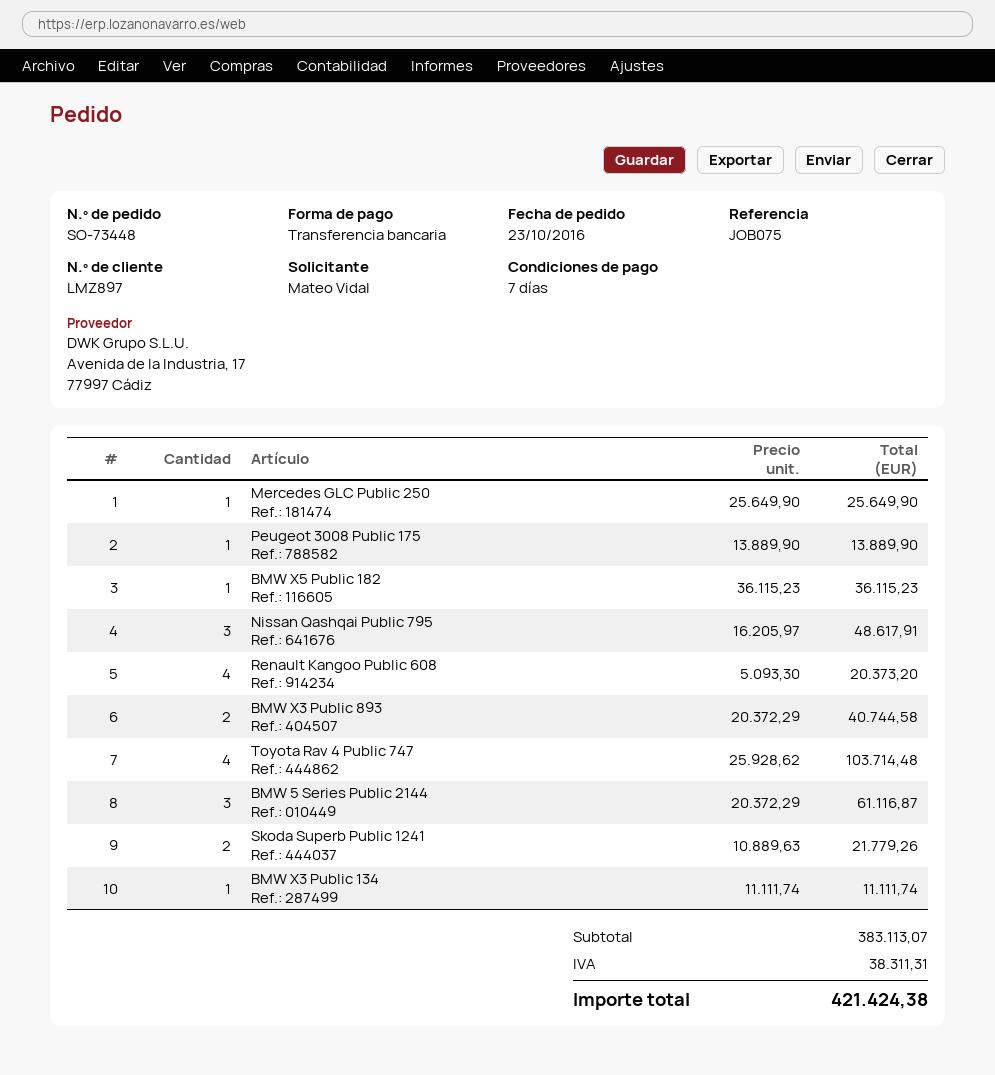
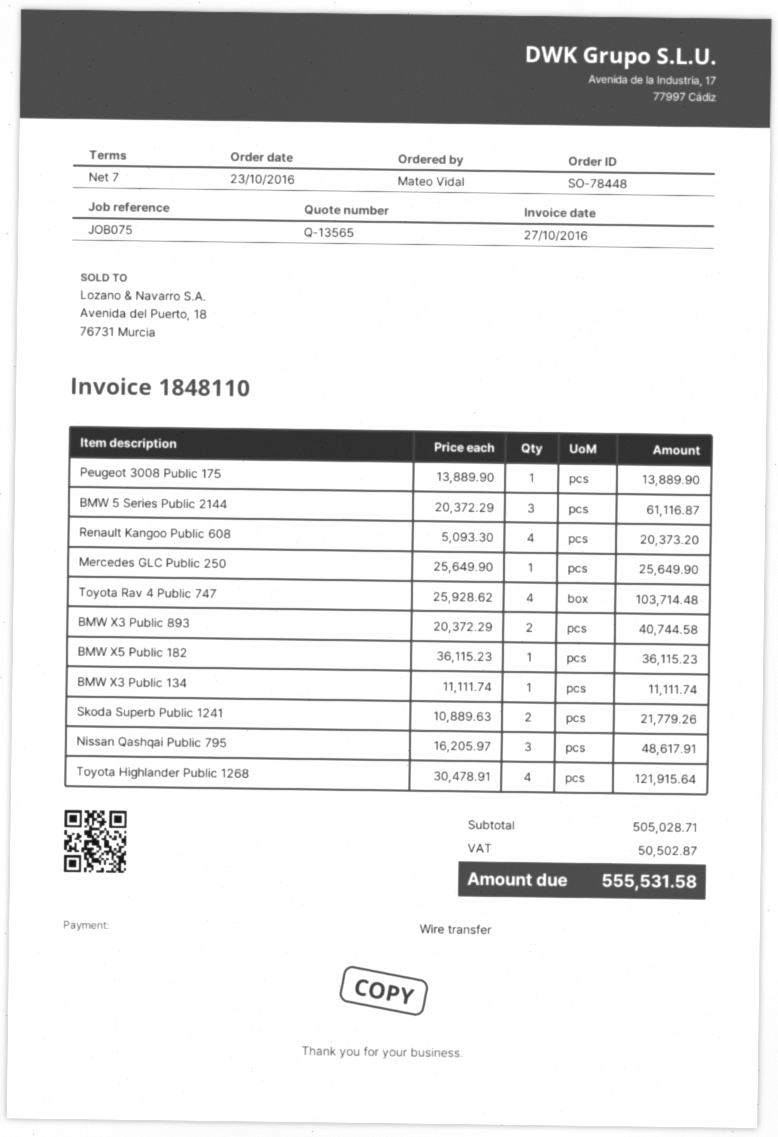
order number: SO-73448 -> SO-78448
Toyota Highlander Public 1268: none -> 4 x 30478.91 = 121915.64
subtotal: 383113.07 -> 505028.71
tax: 38311.31 -> 50502.87
total: 421424.38 -> 555531.58

